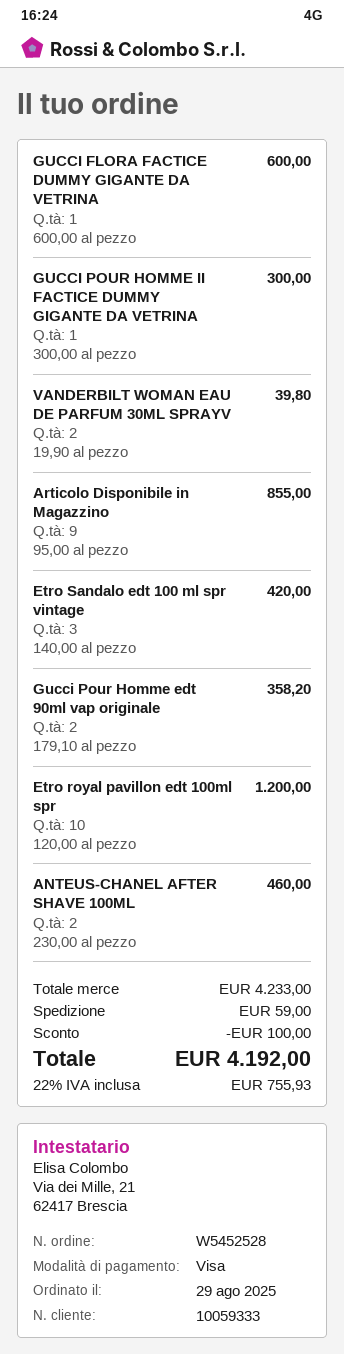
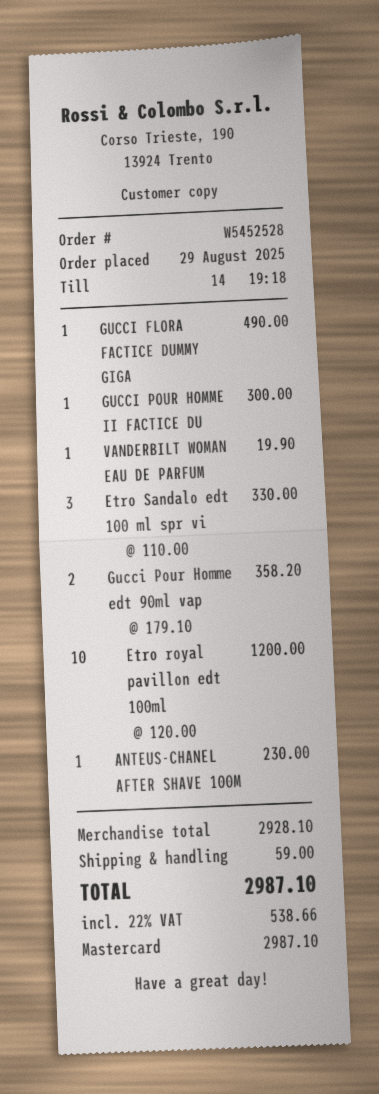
payment method: Visa -> Mastercard
GUCCI FLORA FACTICE DUMMY GIGANTE DA VETRINA: 1 x 600.00 = 600.00 -> 1 x 490.00 = 490.00
VANDERBILT WOMAN EAU DE PARFUM 30ML SPRAYV: 2 x 19.90 = 39.80 -> 1 x 19.90 = 19.90
Articolo Disponibile in Magazzino: 9 x 95.00 = 855.00 -> none
Etro Sandalo edt 100 ml spr vintage: 3 x 140.00 = 420.00 -> 3 x 110.00 = 330.00
ANTEUS-CHANEL AFTER SHAVE 100ML: 2 x 230.00 = 460.00 -> 1 x 230.00 = 230.00
subtotal: 4233.00 -> 2928.10
discount: 100.00 -> none
tax: 22% = 755.93 -> 22% = 538.66
total: 4192.00 -> 2987.10

